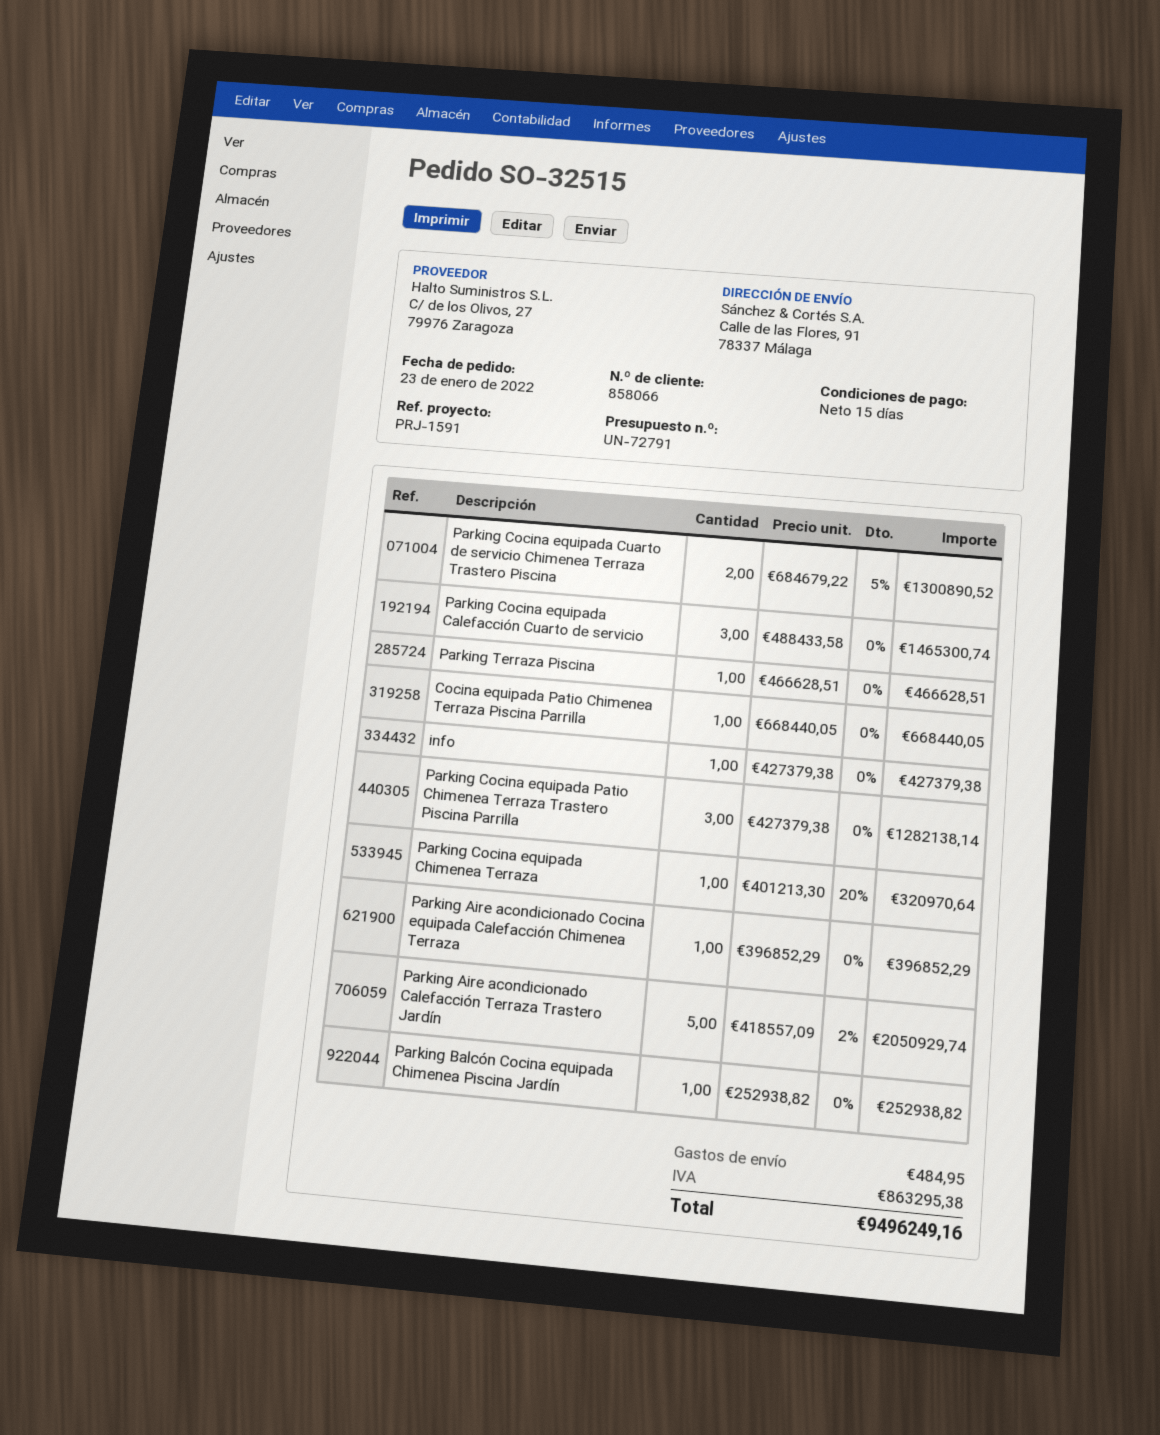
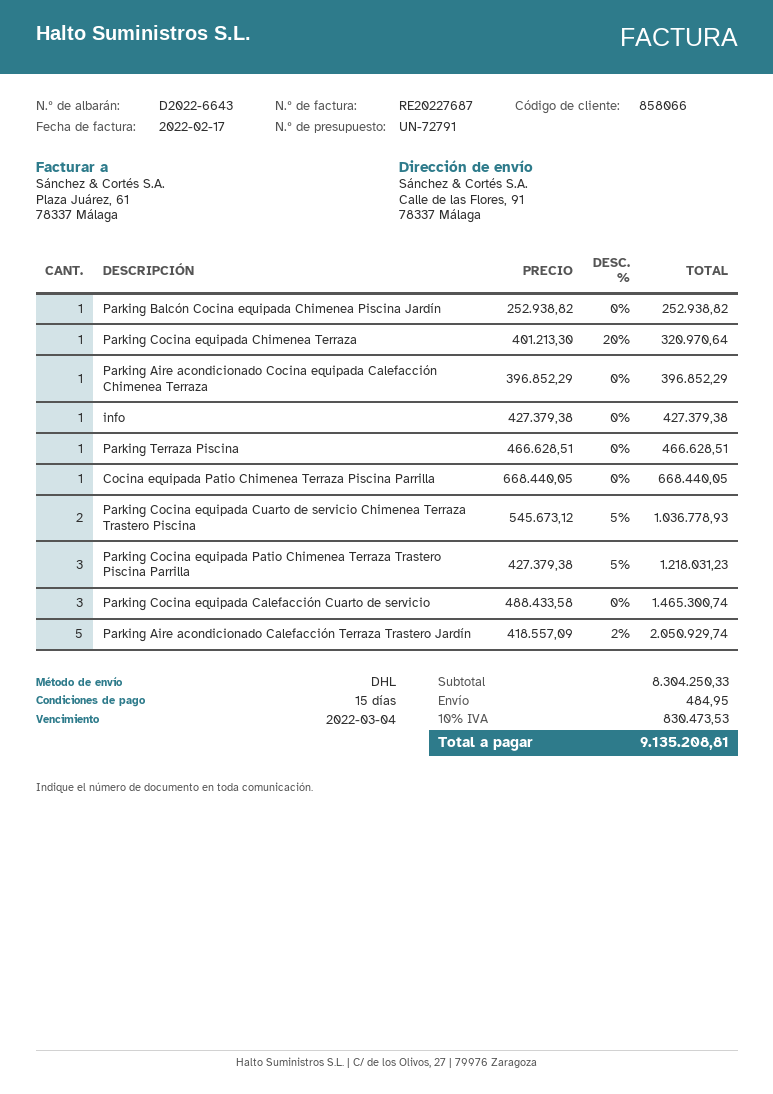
Parking Cocina equipada Cuarto de servicio Chimenea Terraza Trastero Piscina: 2 x 684679.22 - 5% = 1300890.52 -> 2 x 545673.12 - 5% = 1036778.93
Parking Cocina equipada Patio Chimenea Terraza Trastero Piscina Parrilla: 3 x 427379.38 = 1282138.14 -> 3 x 427379.38 - 5% = 1218031.23
tax: 863295.38 -> 830473.53
total: 9496249.16 -> 9135208.81

